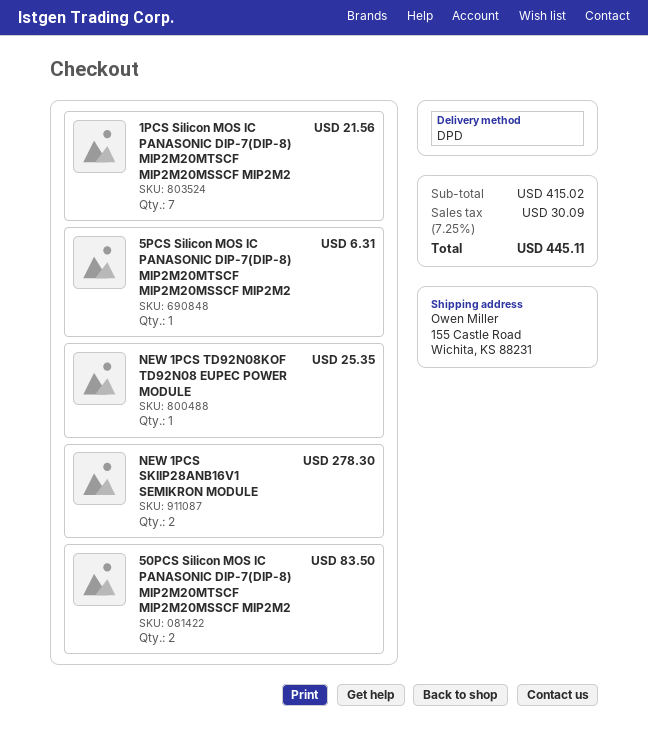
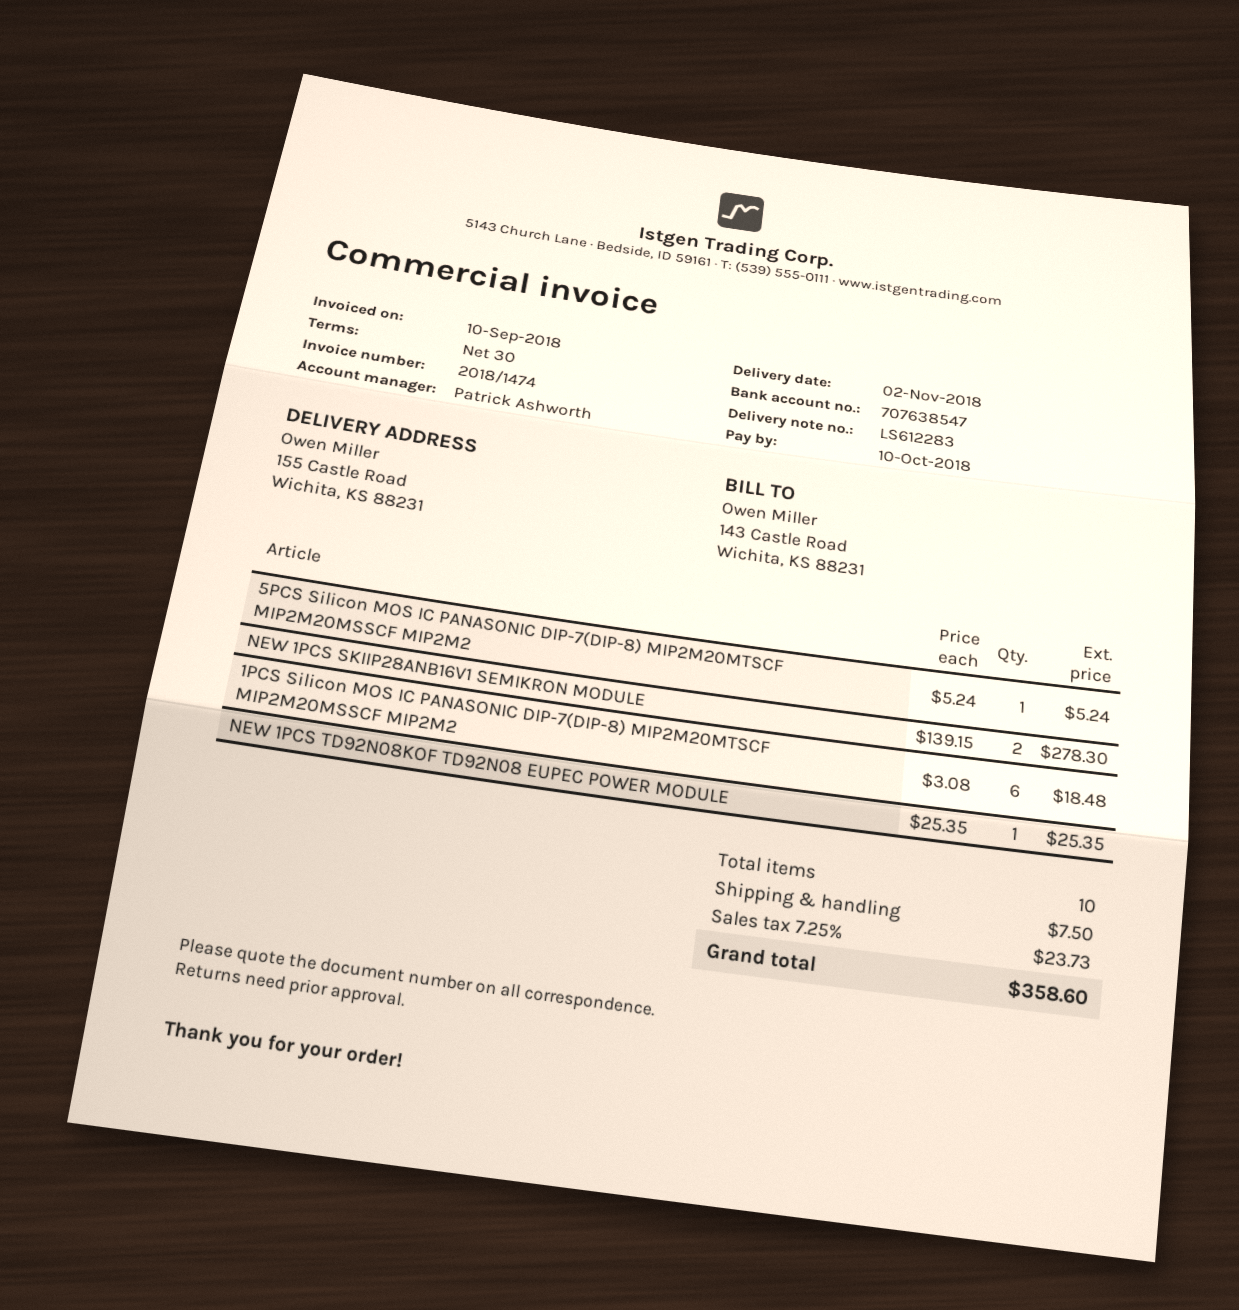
1PCS Silicon MOS IC PANASONIC DIP-7(DIP-8) MIP2M20MTSCF MIP2M20MSSCF MIP2M2: 7 for 21.56 -> 6 for 18.48
5PCS Silicon MOS IC PANASONIC DIP-7(DIP-8) MIP2M20MTSCF MIP2M20MSSCF MIP2M2: 1 for 6.31 -> 1 for 5.24
50PCS Silicon MOS IC PANASONIC DIP-7(DIP-8) MIP2M20MTSCF MIP2M20MSSCF MIP2M2: 2 for 83.50 -> none
shipping: none -> 7.50
tax: 7.25% = 30.09 -> 7.25% = 23.73
total: 445.11 -> 358.60

